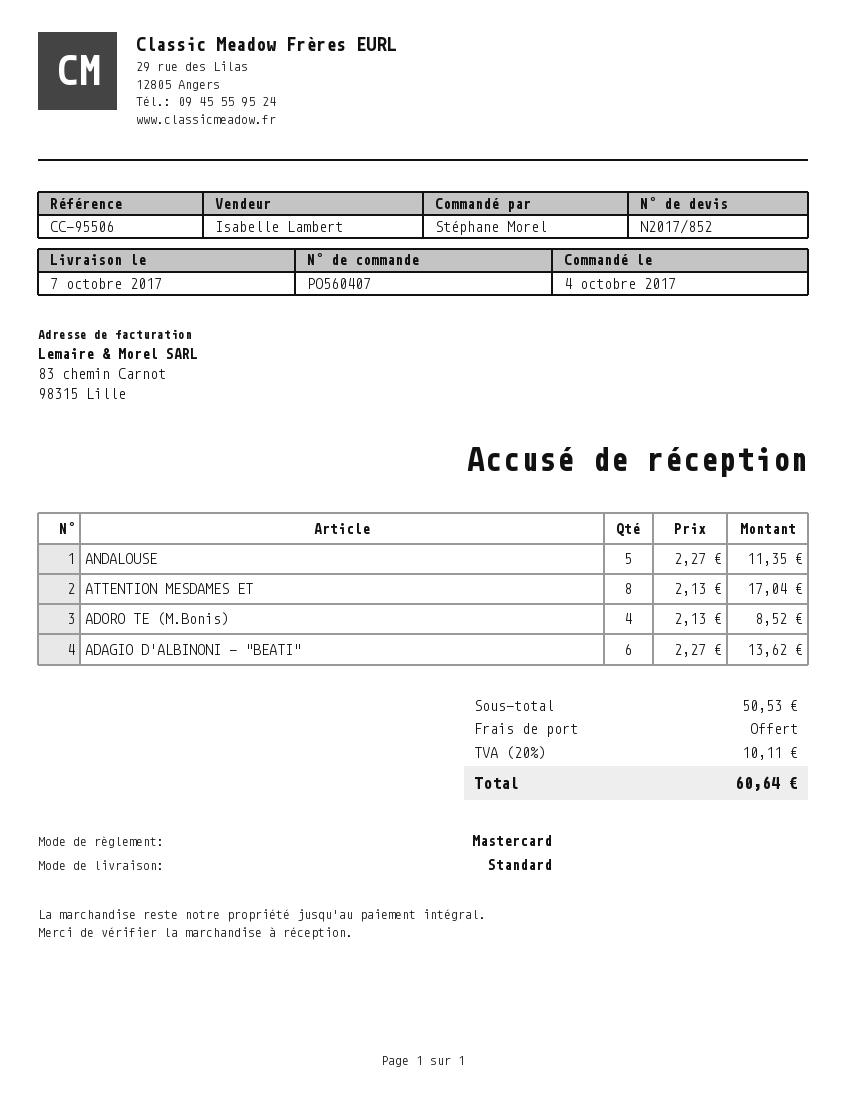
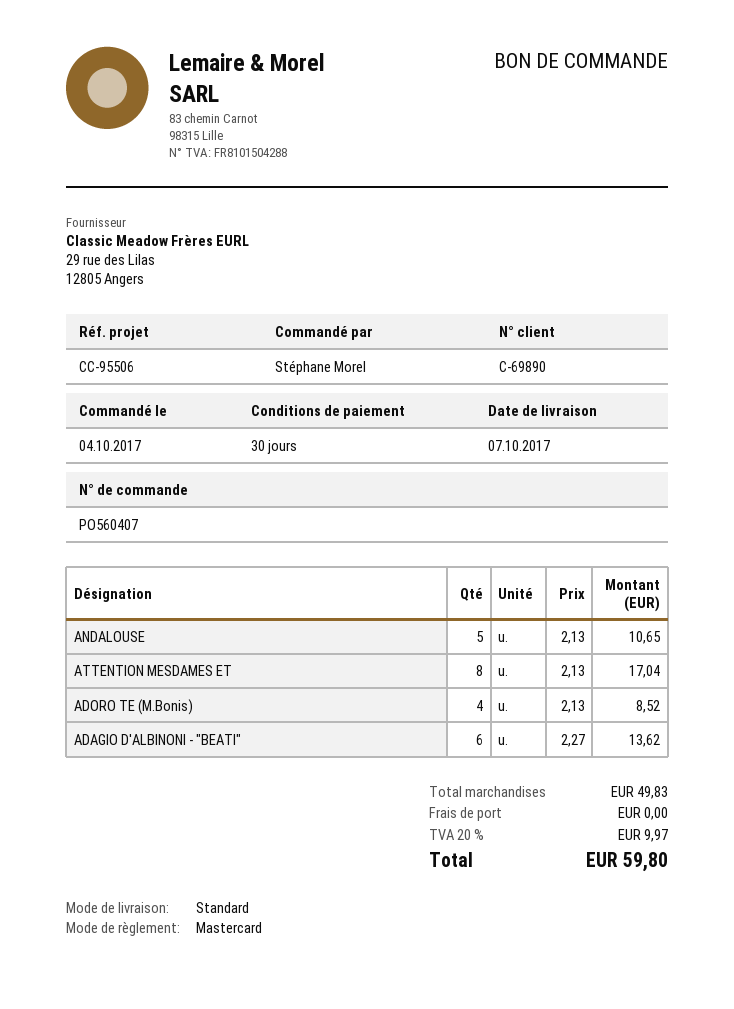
ANDALOUSE: 5 x 2.27 = 11.35 -> 5 x 2.13 = 10.65
subtotal: 50.53 -> 49.83
tax: 20% = 10.11 -> 20% = 9.97
total: 60.64 -> 59.80

